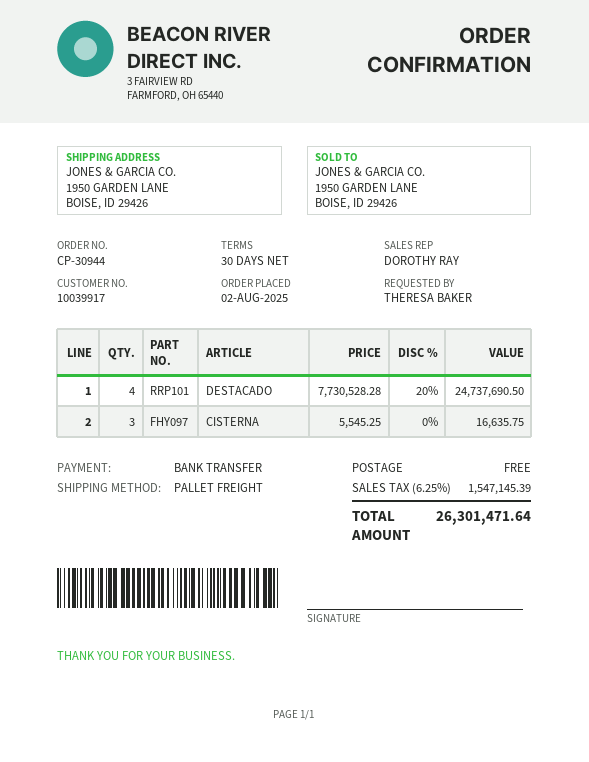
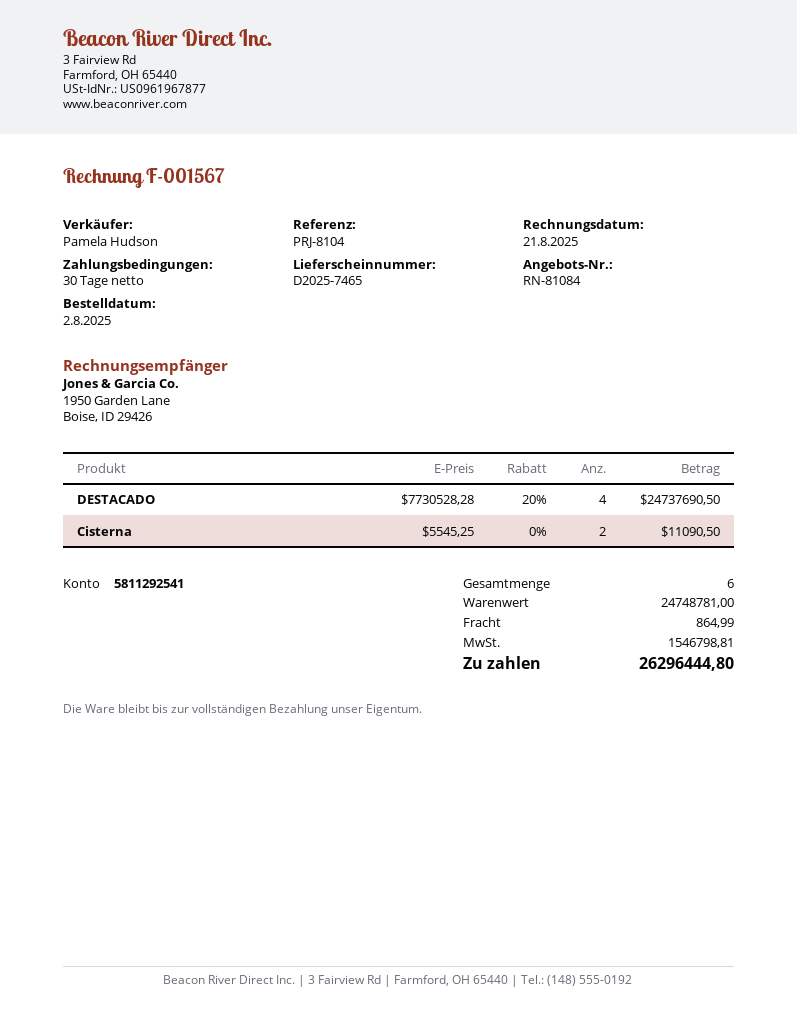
sales rep: DOROTHY RAY -> Pamela Hudson
CISTERNA: 3 x 5545.25 = 16635.75 -> 2 x 5545.25 = 11090.50
shipping: 0.00 -> 864.99
tax: 1547145.39 -> 1546798.81
total: 26301471.64 -> 26296444.80

